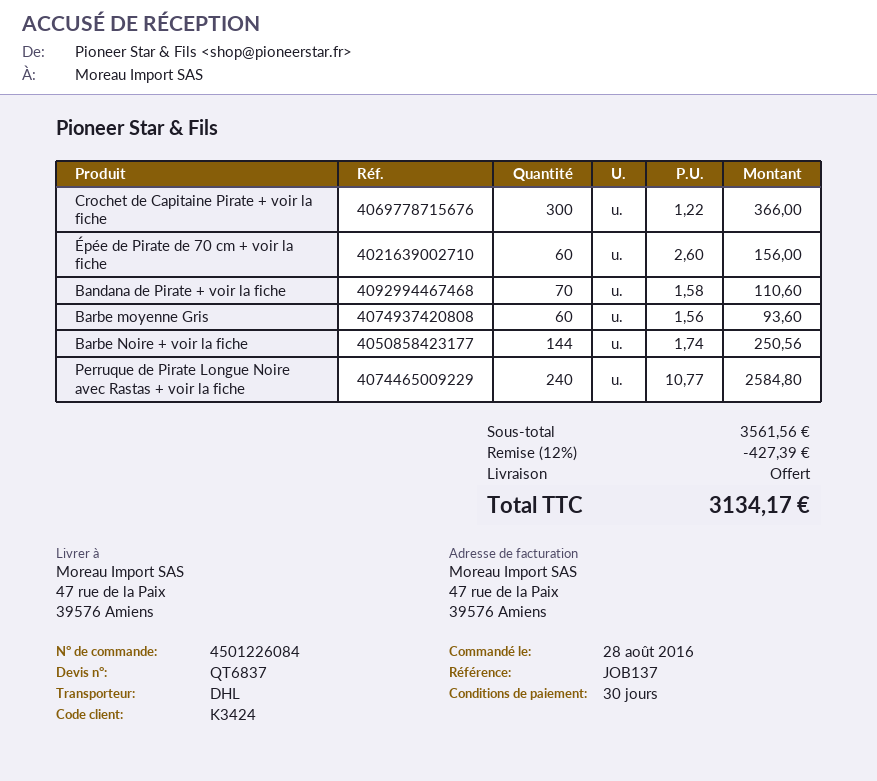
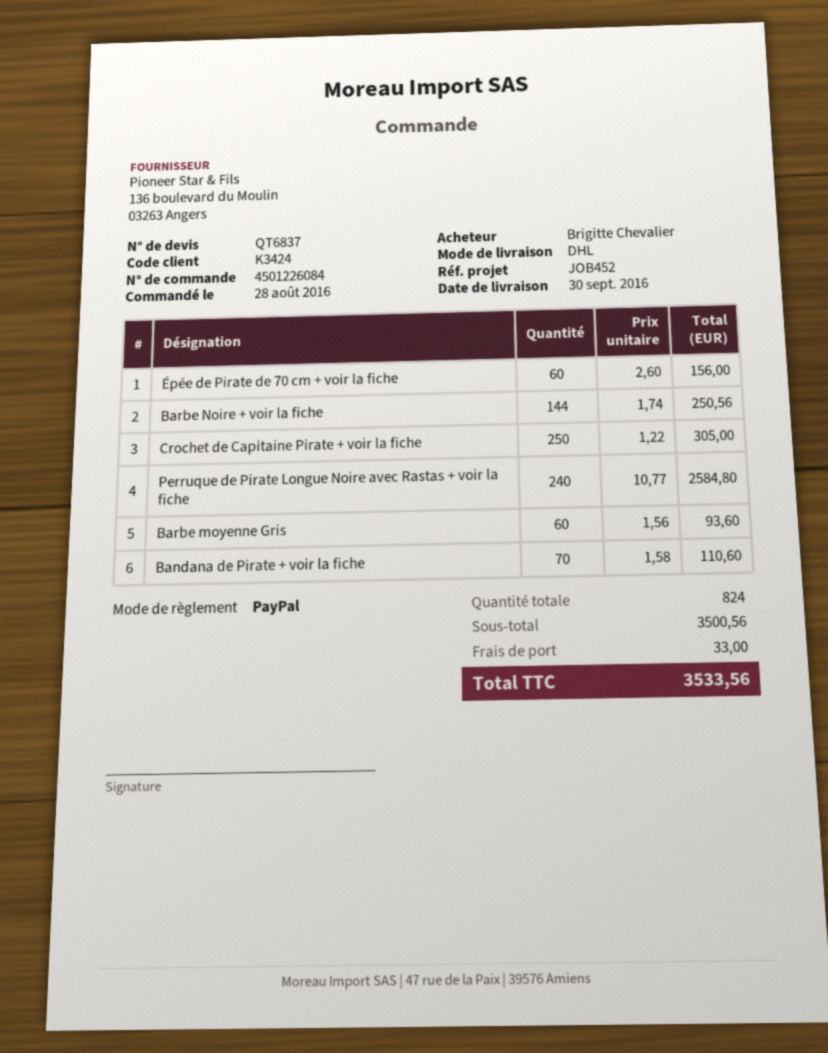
reference: JOB137 -> JOB452
Crochet de Capitaine Pirate + voir la fiche: 300 x 1.22 = 366.00 -> 250 x 1.22 = 305.00
subtotal: 3561.56 -> 3500.56
discount: 12% = 427.39 -> none
shipping: 0.00 -> 33.00
total: 3134.17 -> 3533.56

